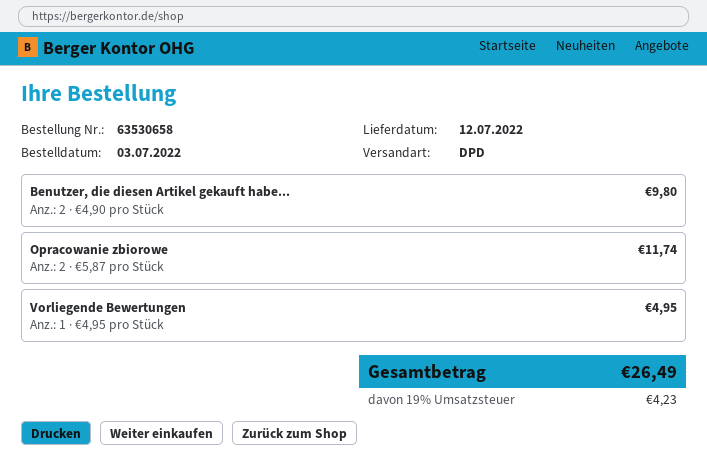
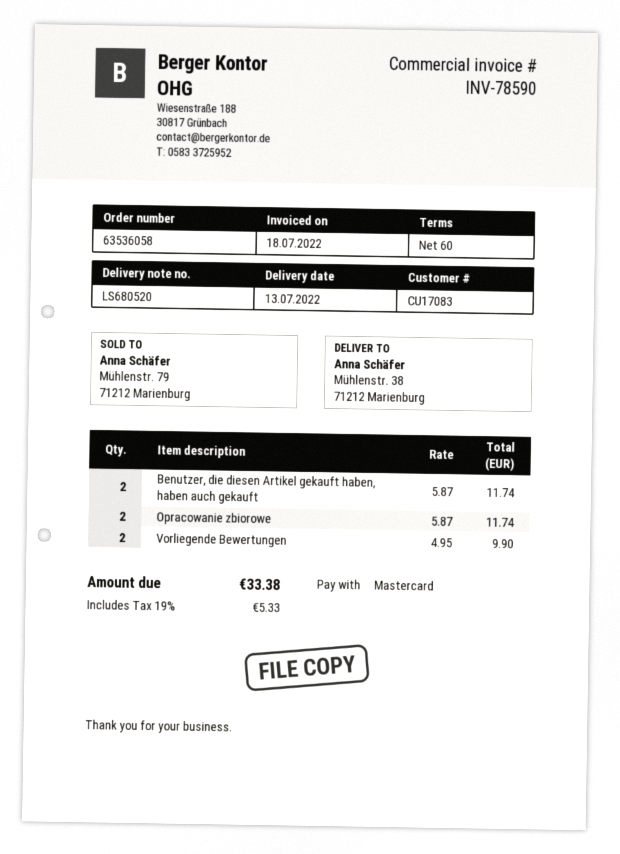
order number: 63530658 -> 63536058
delivery date: 2022-07-12 -> 2022-07-13
Benutzer, die diesen Artikel gekauft habe...: 2 x 4.90 = 9.80 -> 2 x 5.87 = 11.74
Vorliegende Bewertungen: 1 x 4.95 = 4.95 -> 2 x 4.95 = 9.90
tax: 19% = 4.23 -> 19% = 5.33
total: 26.49 -> 33.38

